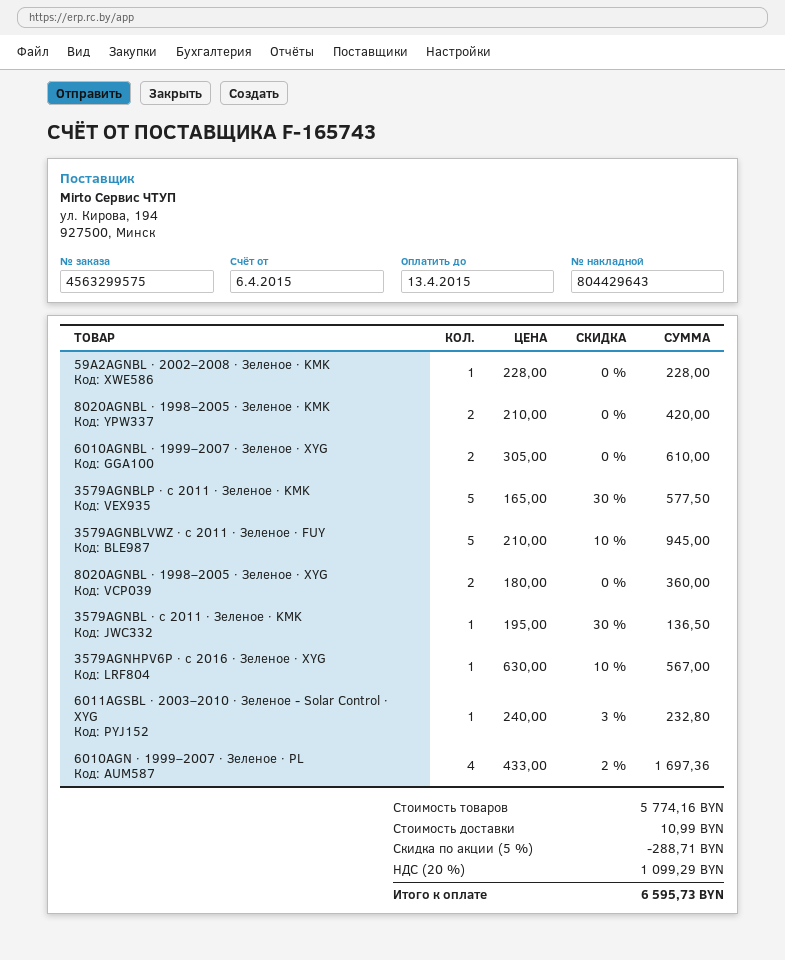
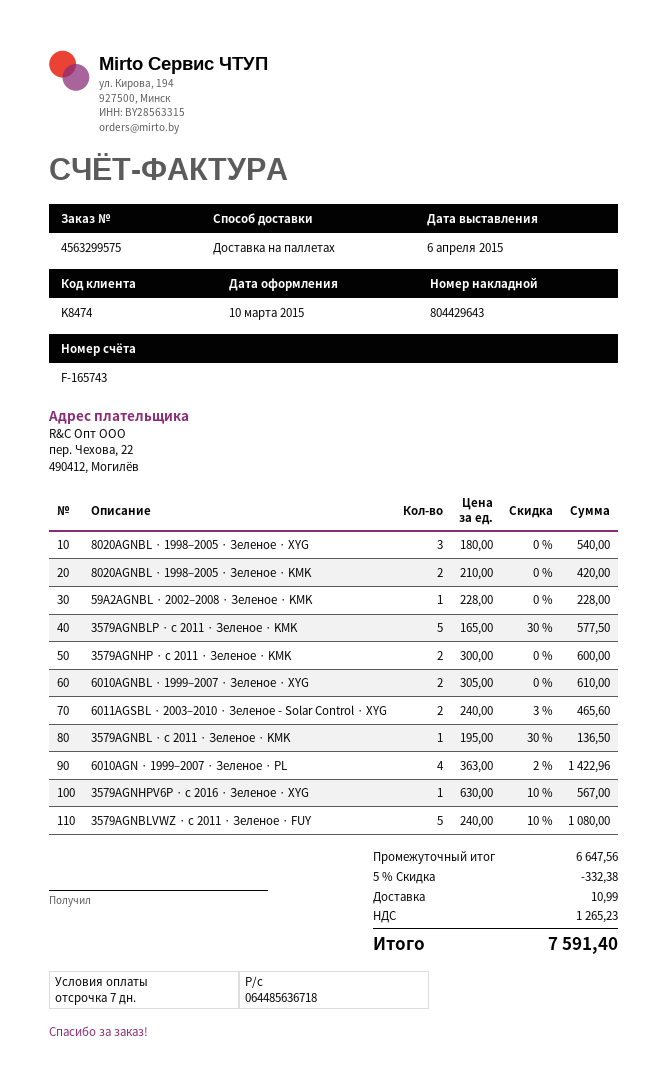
3579AGNBLVWZ · с 2011 · Зеленое · FUY: 5 x 210.00 - 10% = 945.00 -> 5 x 240.00 - 10% = 1080.00
8020AGNBL · 1998–2005 · Зеленое · XYG: 2 x 180.00 = 360.00 -> 3 x 180.00 = 540.00
6011AGSBL · 2003–2010 · Зеленое - Solar Control · XYG: 1 x 240.00 - 3% = 232.80 -> 2 x 240.00 - 3% = 465.60
6010AGN · 1999–2007 · Зеленое · PL: 4 x 433.00 - 2% = 1697.36 -> 4 x 363.00 - 2% = 1422.96
3579AGNHP · с 2011 · Зеленое · KMK: none -> 2 x 300.00 = 600.00
subtotal: 5774.16 -> 6647.56
discount: 5% = 288.71 -> 5% = 332.38
tax: 1099.29 -> 1265.23
total: 6595.73 -> 7591.40

